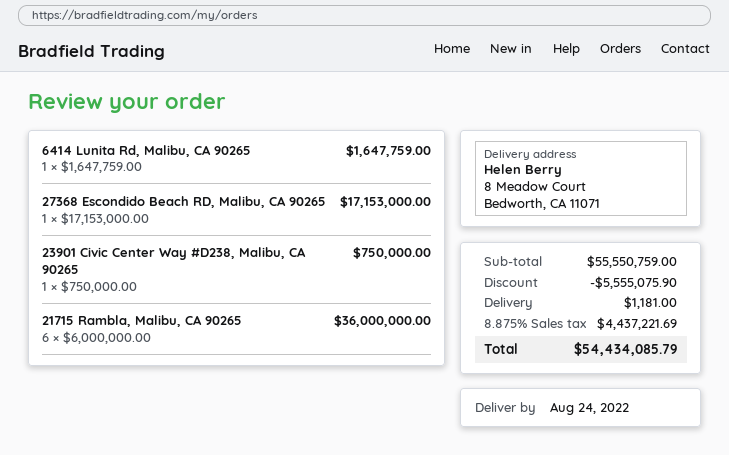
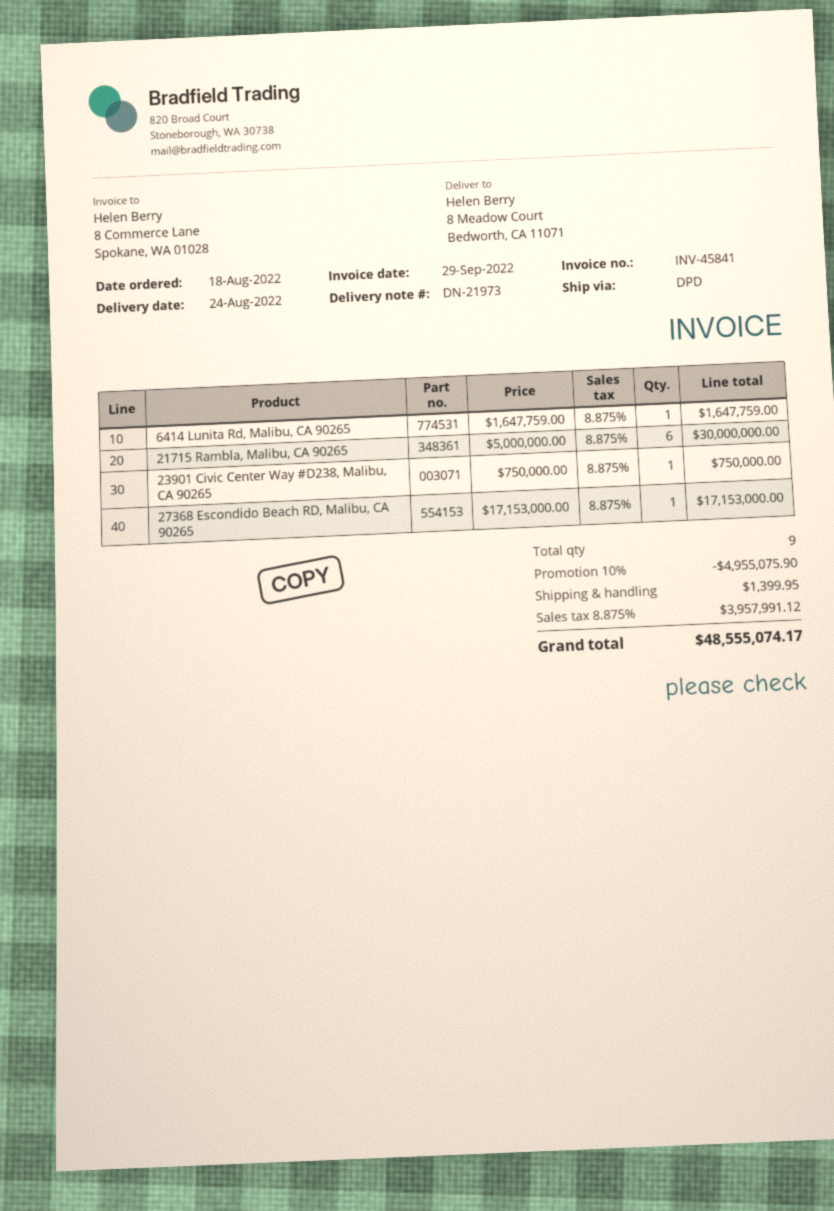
21715 Rambla, Malibu, CA 90265: 6 x 6000000.00 = 36000000.00 -> 6 x 5000000.00 = 30000000.00
discount: 5555075.90 -> 4955075.90
shipping: 1181.00 -> 1399.95
tax: 8.875% = 4437221.69 -> 8.875% = 3957991.12
total: 54434085.79 -> 48555074.17

